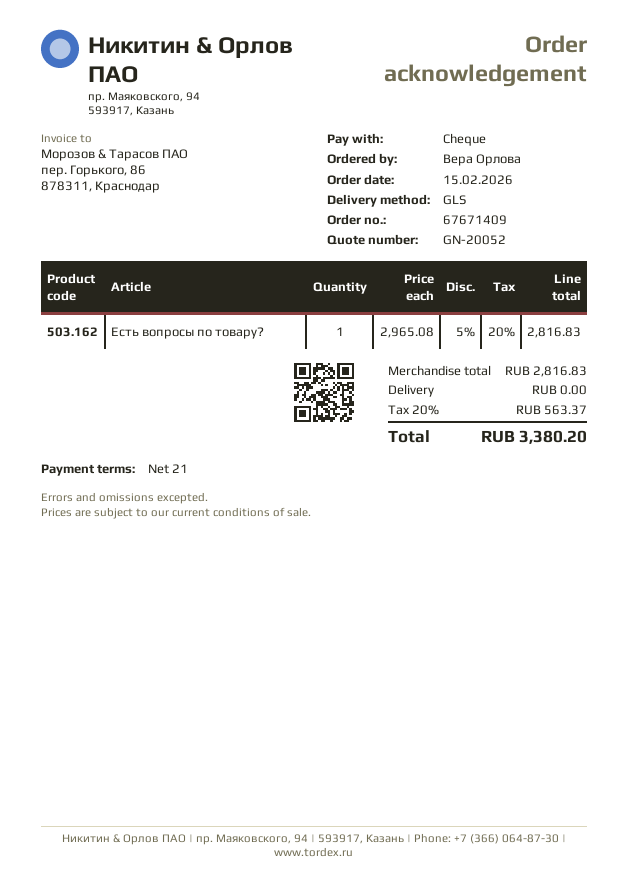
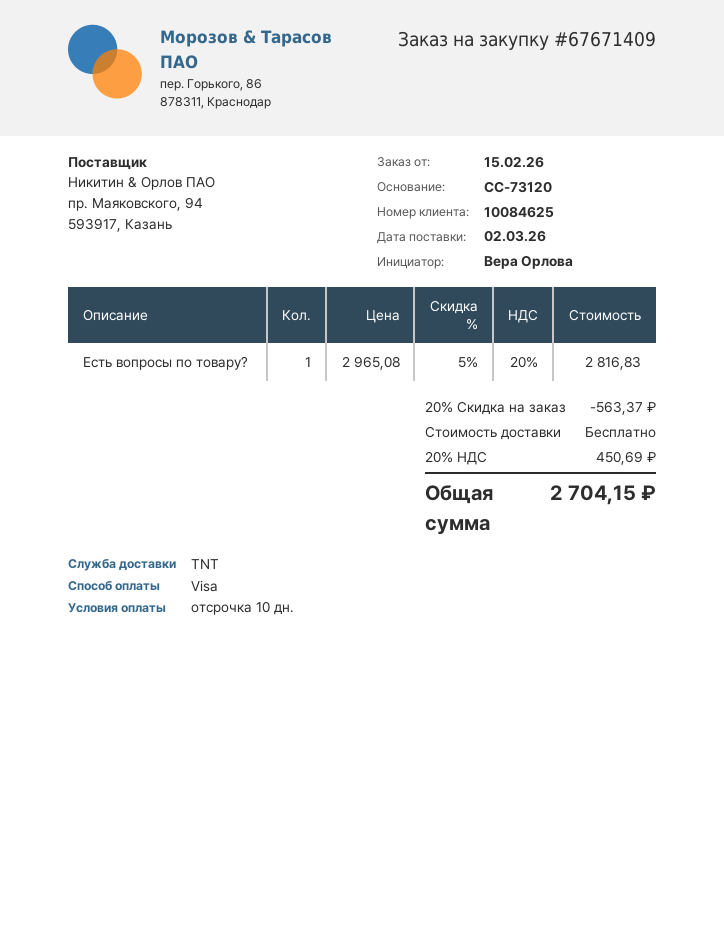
payment terms: 21 days -> 10 days
payment method: cheque -> Visa
shipping method: GLS -> TNT
discount: none -> 20% = 563.37
tax: 20% = 563.37 -> 20% = 450.69
total: 3380.20 -> 2704.15

